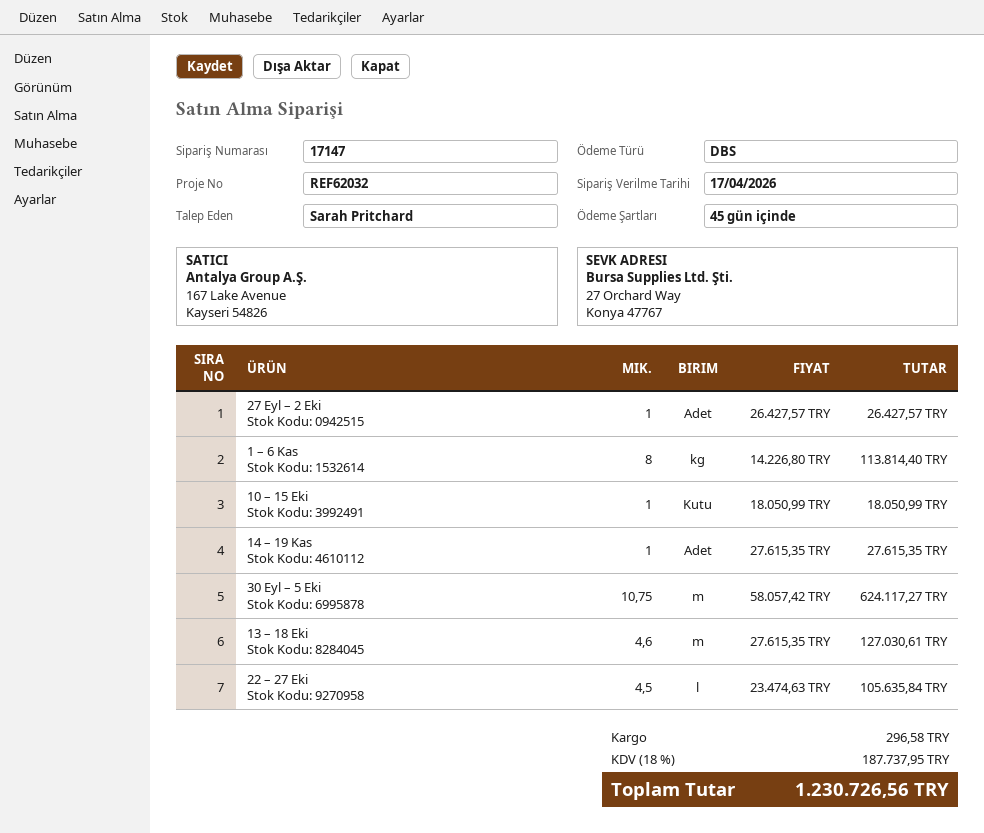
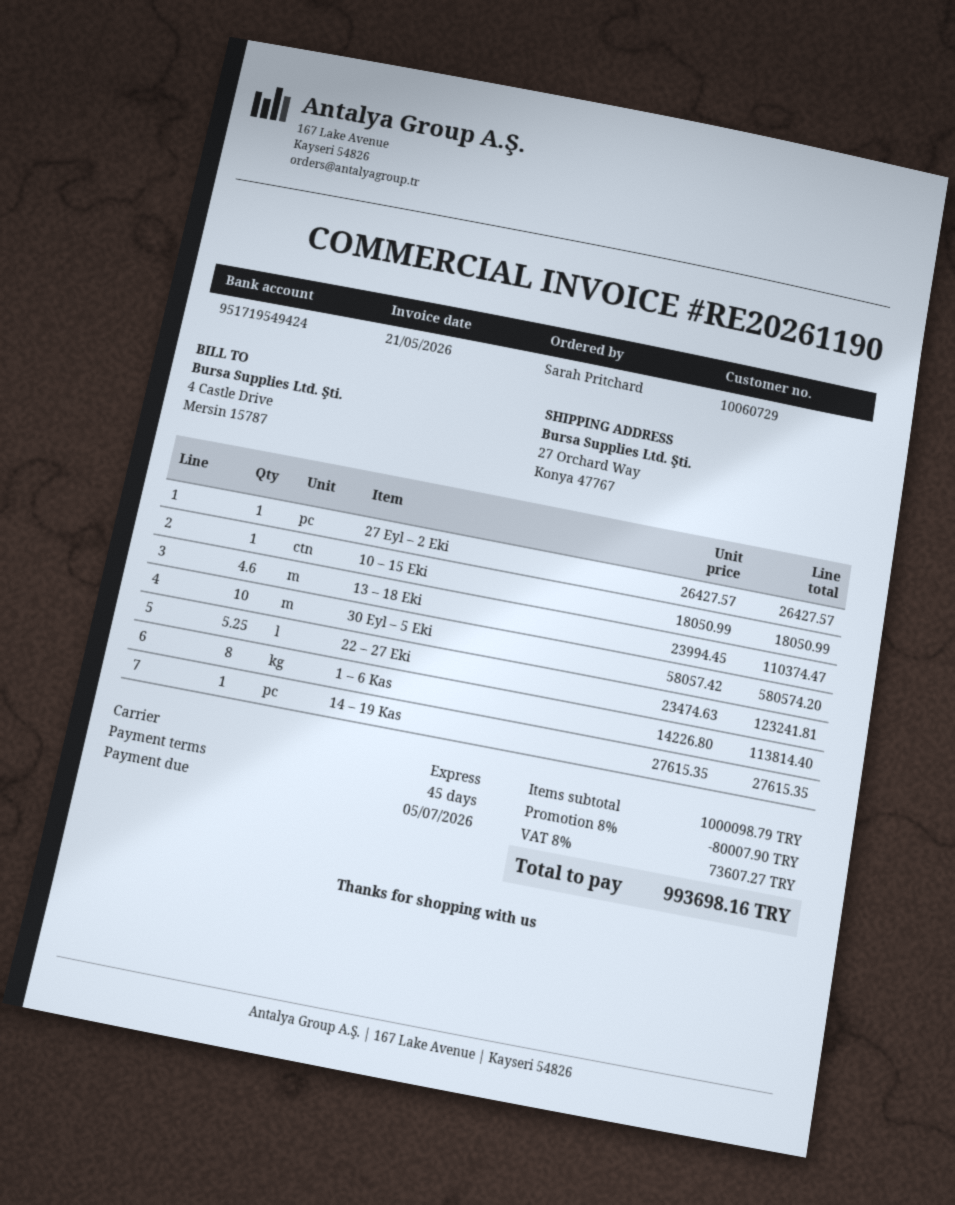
30 Eyl – 5 Eki: 10.75 x 58057.42 = 624117.27 -> 10 x 58057.42 = 580574.20
13 – 18 Eki: 4.6 x 27615.35 = 127030.61 -> 4.6 x 23994.45 = 110374.47
22 – 27 Eki: 4.5 x 23474.63 = 105635.84 -> 5.25 x 23474.63 = 123241.81
discount: none -> 8% = 80007.90
shipping: 296.58 -> none
tax: 18% = 187737.95 -> 8% = 73607.27
total: 1230726.56 -> 993698.16

